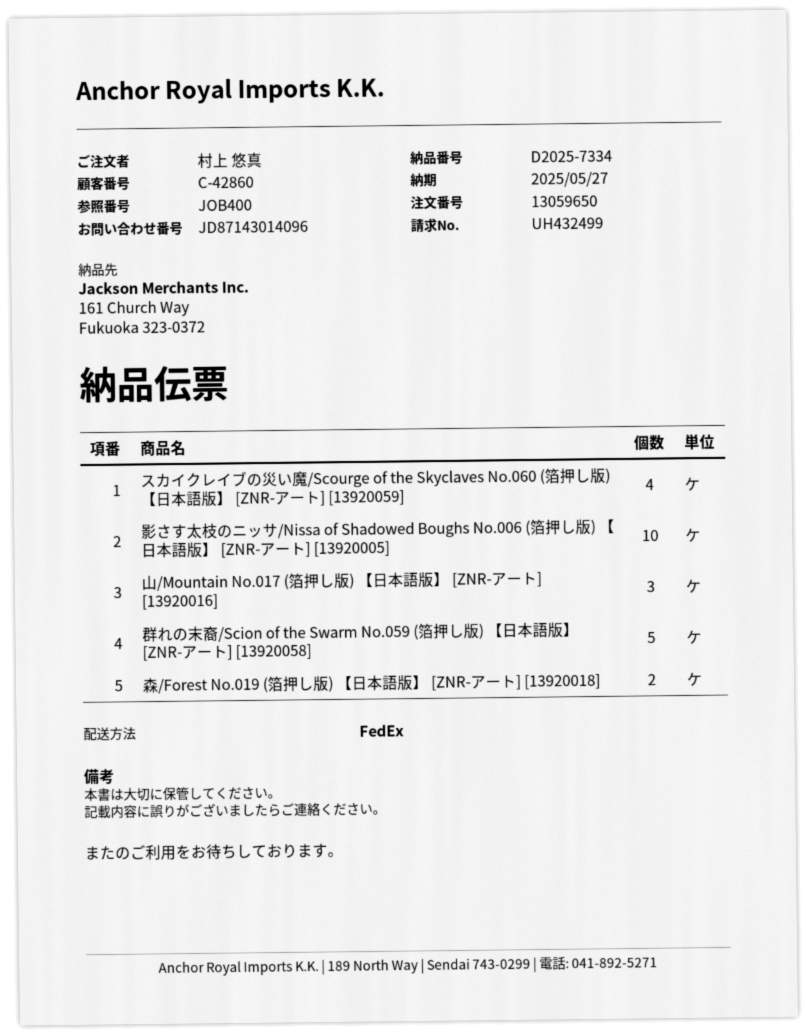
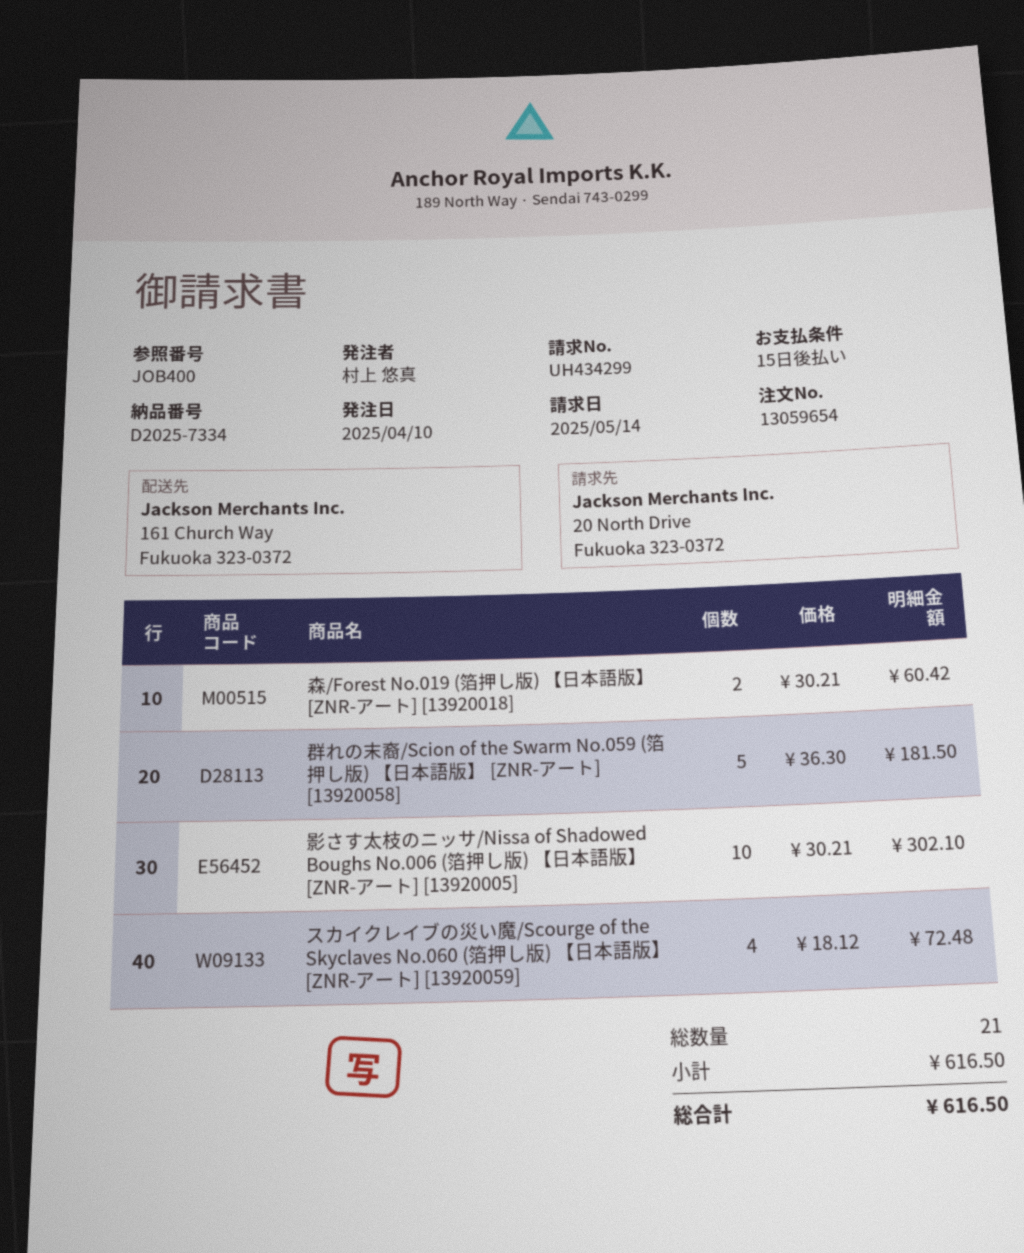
order number: 13059650 -> 13059654
invoice number: UH432499 -> UH434299
山/Mountain No.017 (箔押し版) 【日本語版】 [ZNR-アート] [13920016]: 3 -> none

